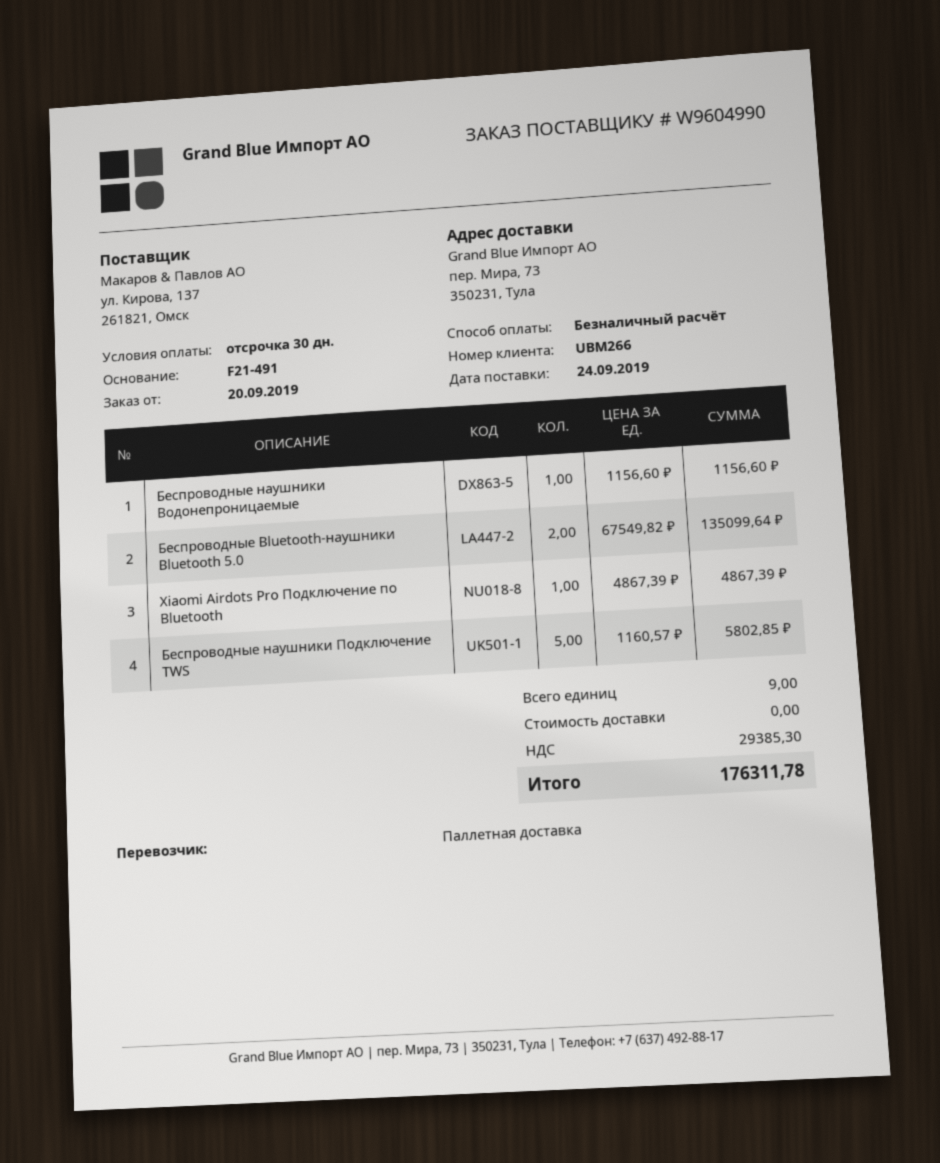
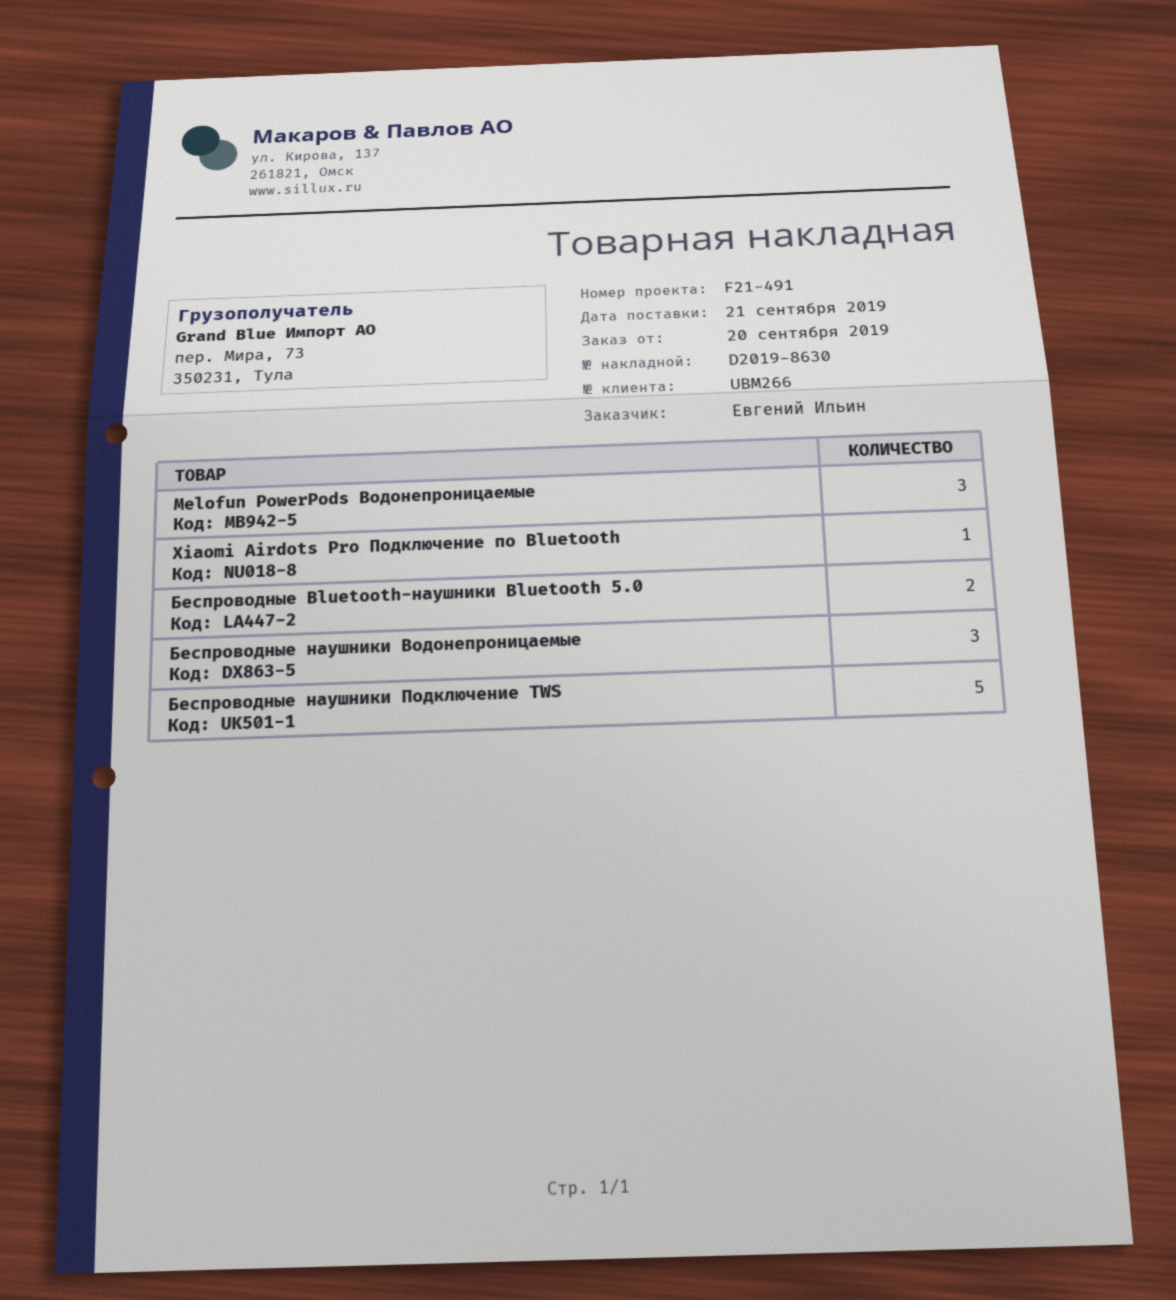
delivery date: 2019-09-24 -> 2019-09-21
Беспроводные наушники Водонепроницаемые: 1 -> 3
Melofun PowerPods Водонепроницаемые: none -> 3

